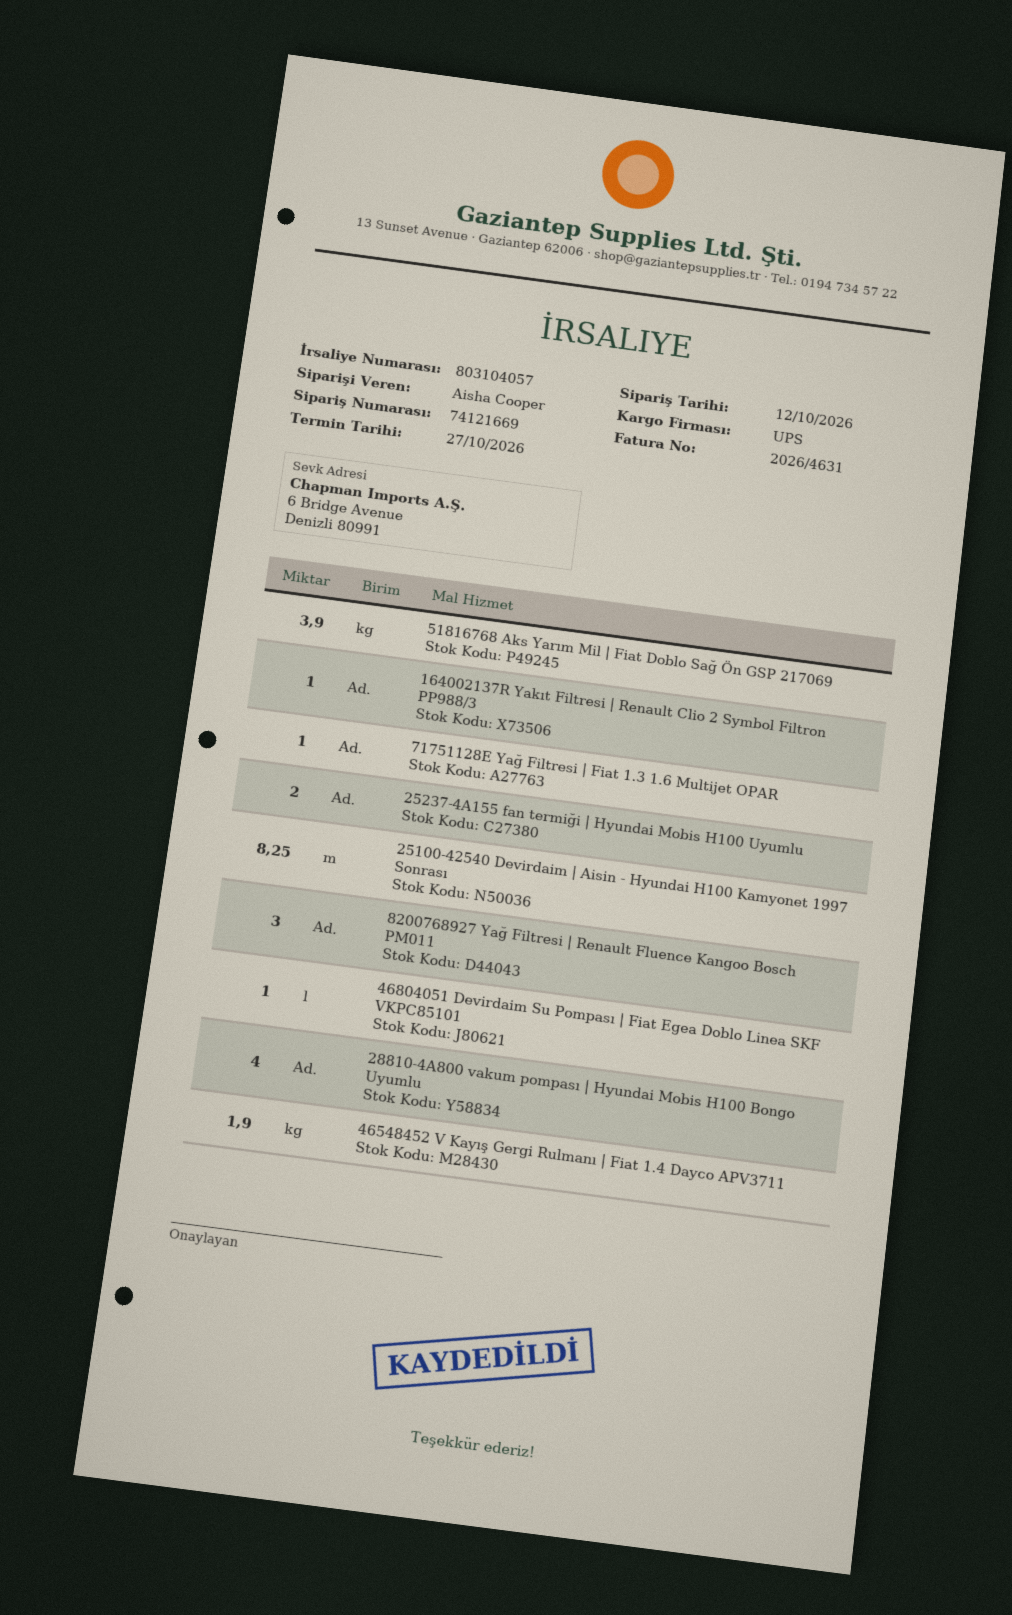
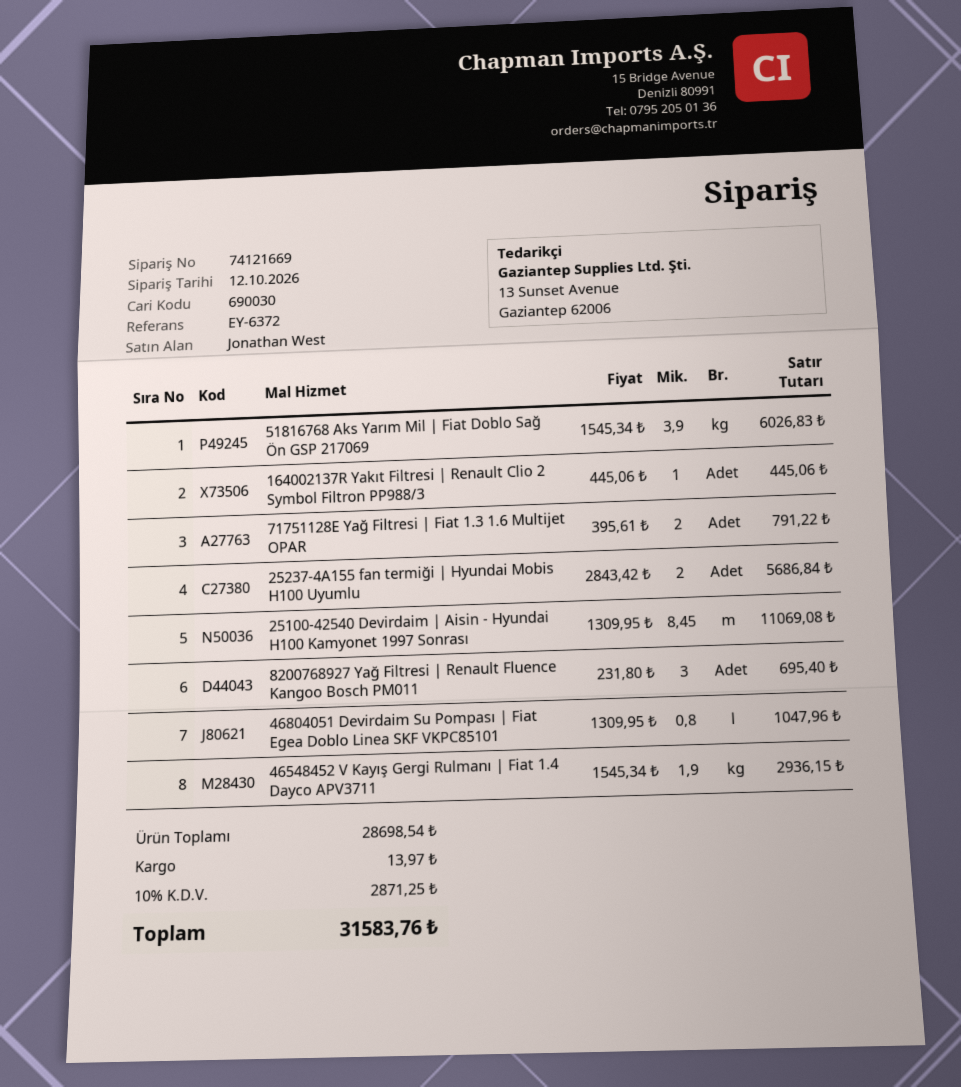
ordered by: Aisha Cooper -> Jonathan West
71751128E Yağ Filtresi | Fiat 1.3 1.6 Multijet OPAR: 1 -> 2
25100-42540 Devirdaim | Aisin - Hyundai H100 Kamyonet 1997 Sonrası: 8.25 -> 8.45
46804051 Devirdaim Su Pompası | Fiat Egea Doblo Linea SKF VKPC85101: 1 -> 0.8
28810-4A800 vakum pompası | Hyundai Mobis H100 Bongo Uyumlu: 4 -> none

